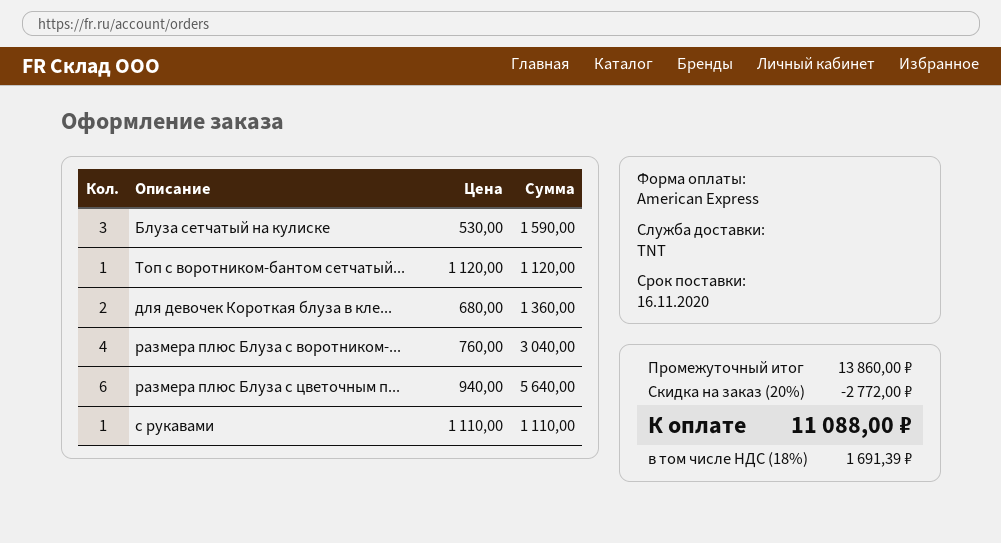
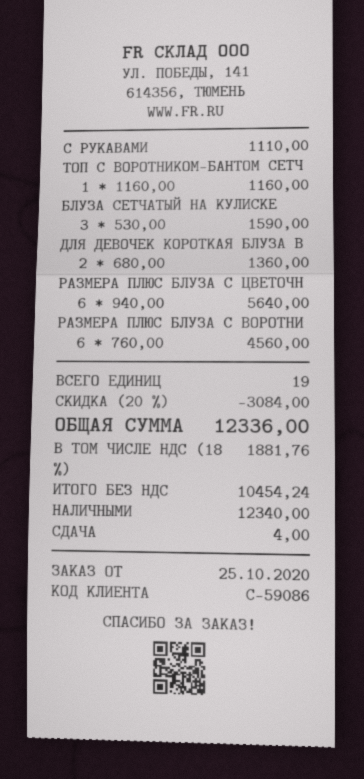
payment method: American Express -> cash
Топ с воротником-бантом сетчатый...: 1 x 1120.00 = 1120.00 -> 1 x 1160.00 = 1160.00
размера плюс Блуза с воротником-...: 4 x 760.00 = 3040.00 -> 6 x 760.00 = 4560.00
discount: 20% = 2772.00 -> 20% = 3084.00
tax: 18% = 1691.39 -> 18% = 1881.76
total: 11088.00 -> 12336.00

